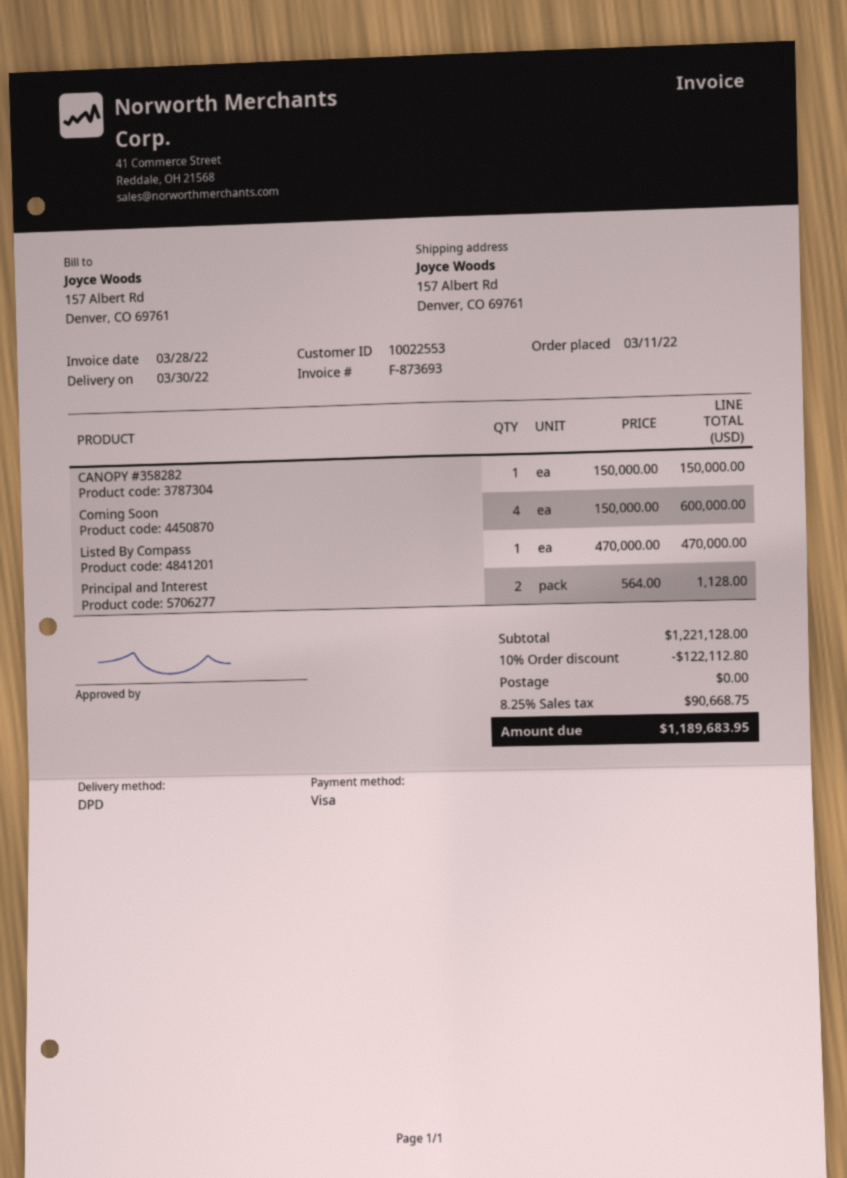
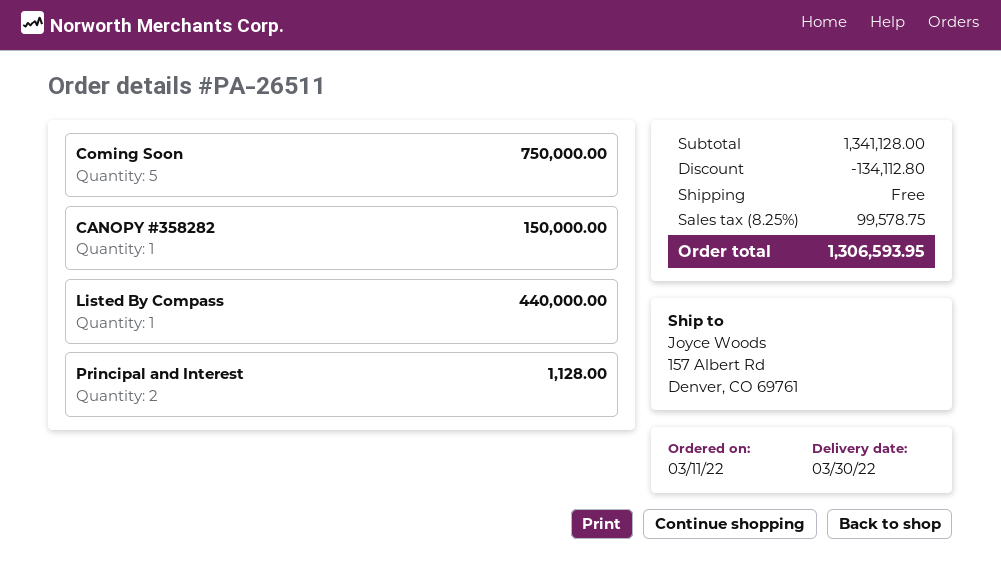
Coming Soon: 4 for 600000.00 -> 5 for 750000.00
Listed By Compass: 1 for 470000.00 -> 1 for 440000.00
subtotal: 1221128.00 -> 1341128.00
discount: 122112.80 -> 134112.80
tax: 8.25% = 90668.75 -> 8.25% = 99578.75
total: 1189683.95 -> 1306593.95

